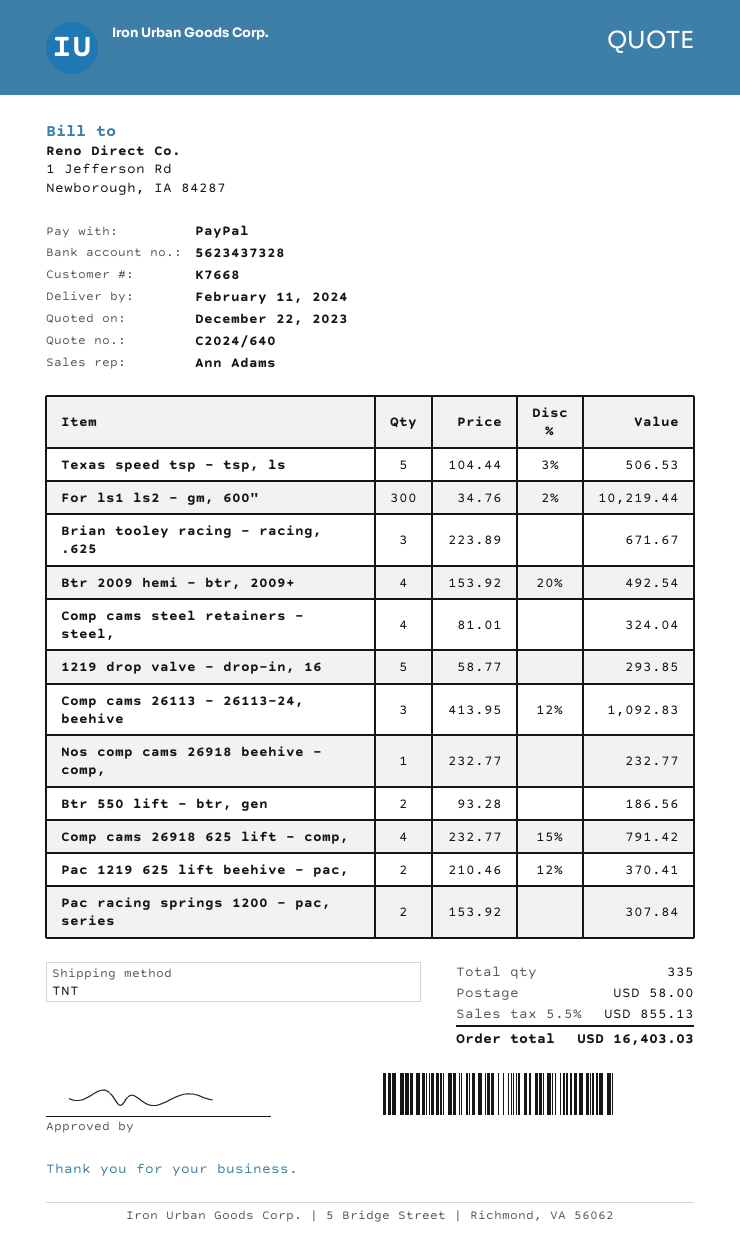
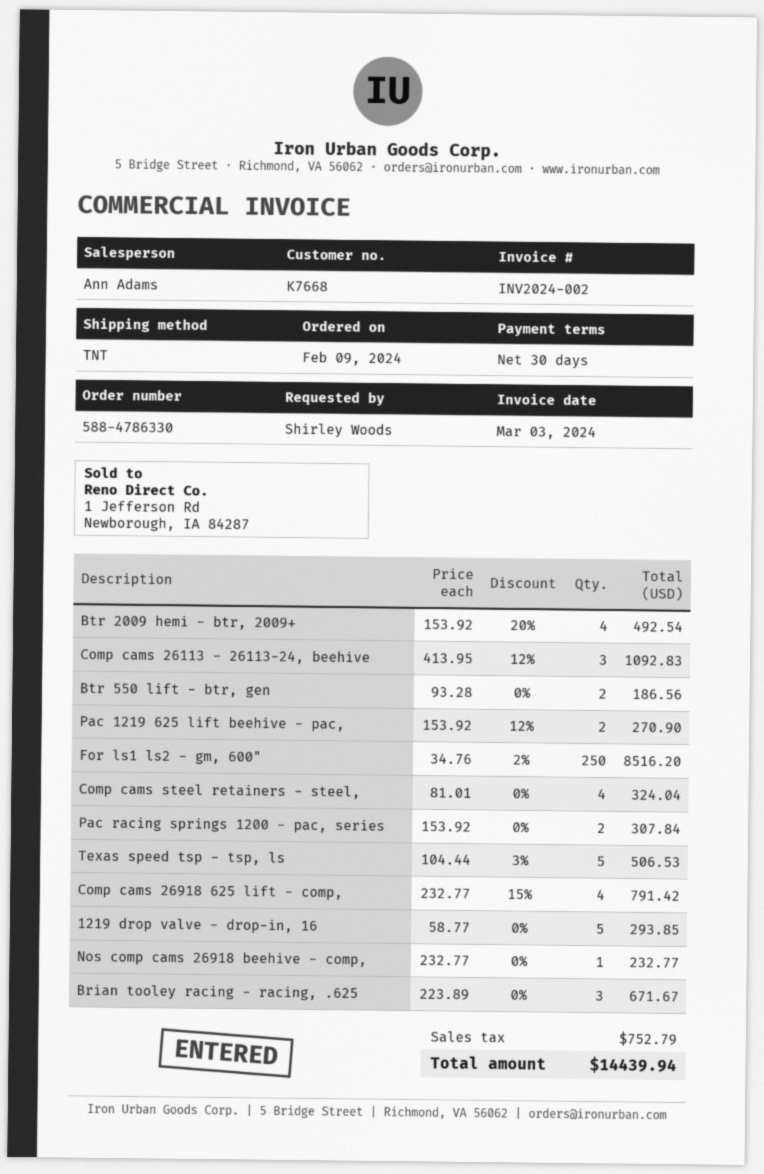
For ls1 ls2 - gm, 600": 300 x 34.76 - 2% = 10219.44 -> 250 x 34.76 - 2% = 8516.20
Pac 1219 625 lift beehive - pac,: 2 x 210.46 - 12% = 370.41 -> 2 x 153.92 - 12% = 270.90
shipping: 58.00 -> none
tax: 855.13 -> 752.79
total: 16403.03 -> 14439.94

